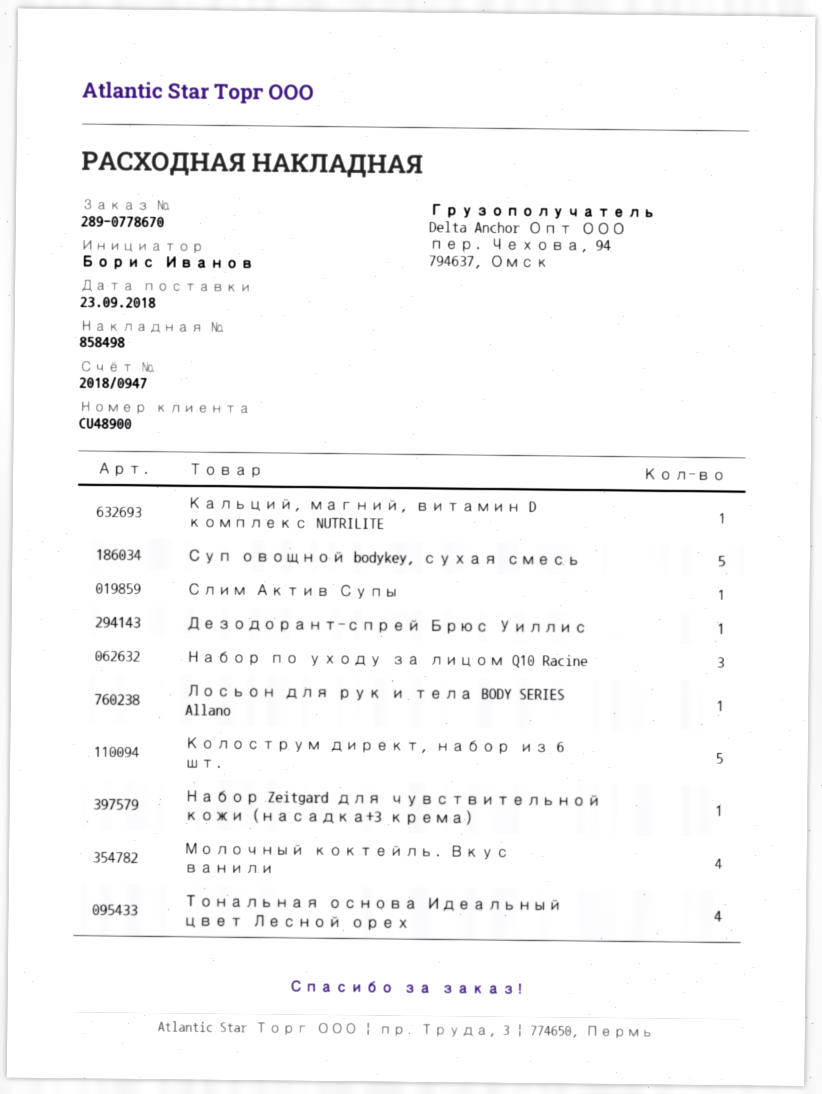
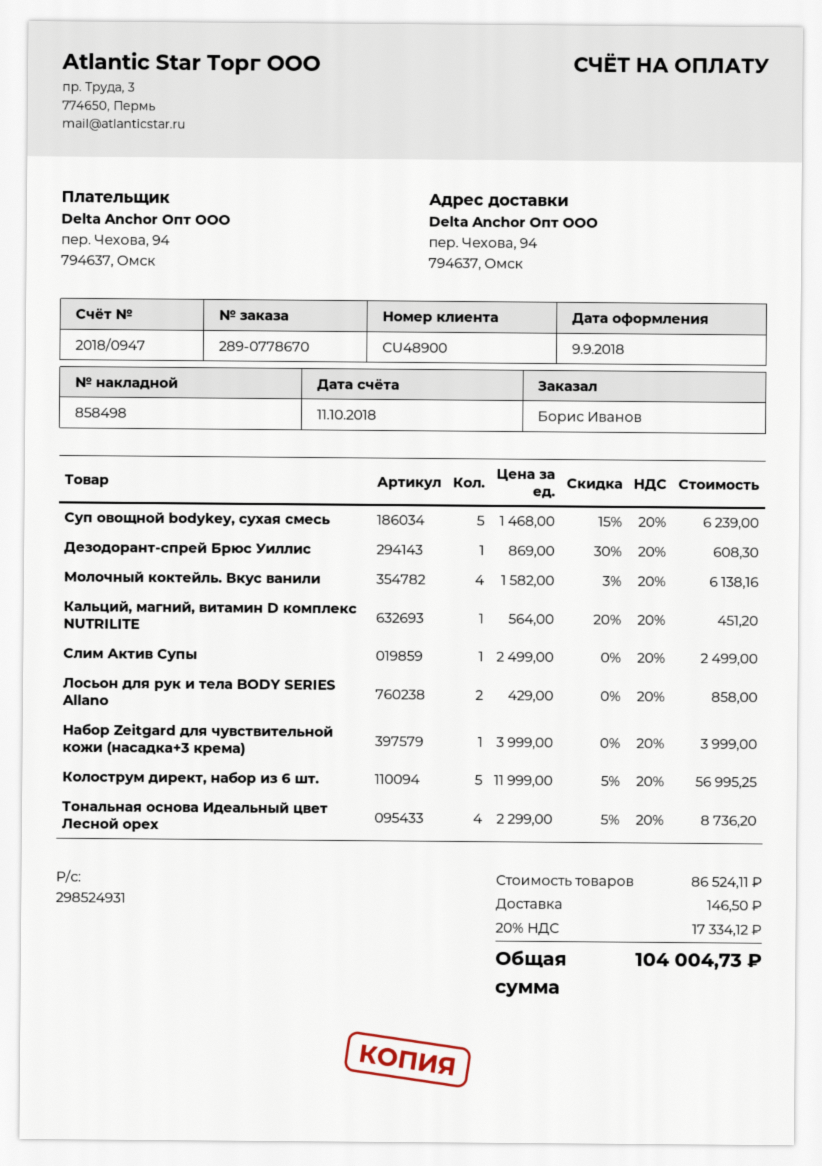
Набор по уходу за лицом Q10 Racine: 3 -> none
Лосьон для рук и тела BODY SERIES Allano: 1 -> 2

